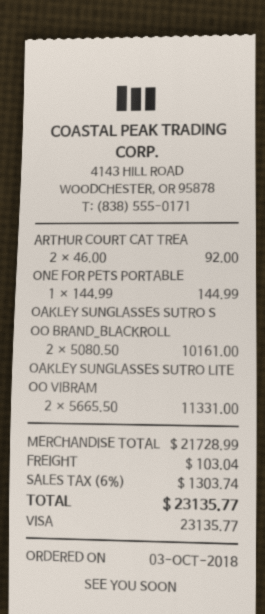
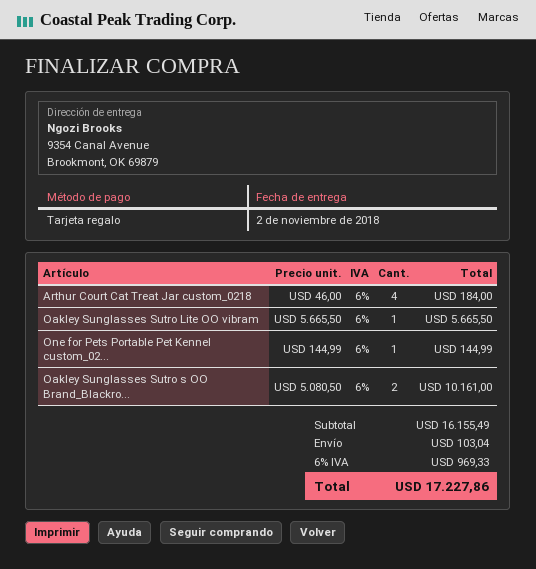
payment method: Visa -> gift card
ARTHUR COURT CAT TREA: 2 x 46.00 = 92.00 -> 4 x 46.00 = 184.00
OAKLEY SUNGLASSES SUTRO LITE OO VIBRAM: 2 x 5665.50 = 11331.00 -> 1 x 5665.50 = 5665.50
subtotal: 21728.99 -> 16155.49
tax: 6% = 1303.74 -> 6% = 969.33
total: 23135.77 -> 17227.86

